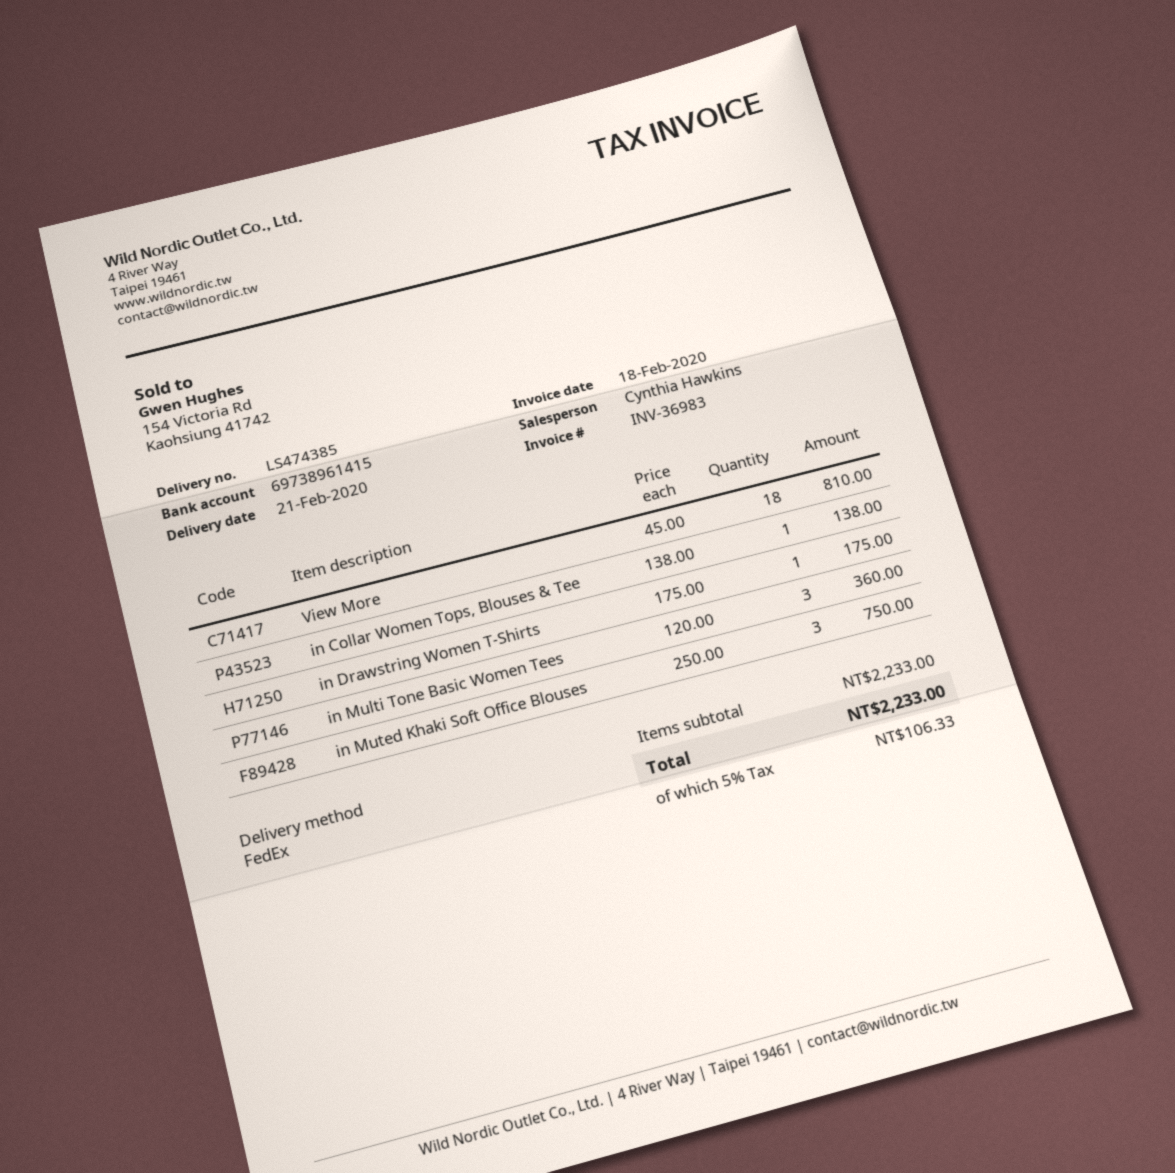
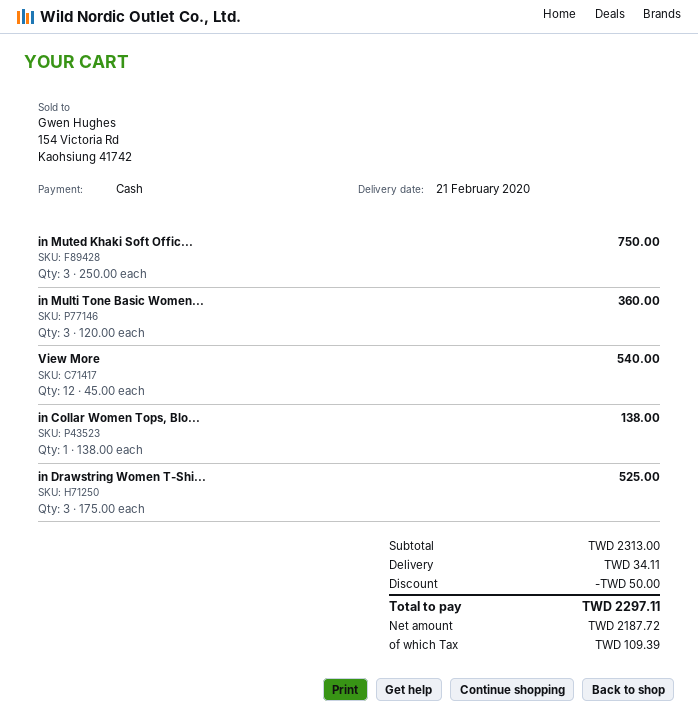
View More: 18 x 45.00 = 810.00 -> 12 x 45.00 = 540.00
in Drawstring Women T-Shirts: 1 x 175.00 = 175.00 -> 3 x 175.00 = 525.00
subtotal: 2233.00 -> 2313.00
discount: none -> 50.00
shipping: none -> 34.11
tax: 106.33 -> 109.39
total: 2233.00 -> 2297.11

